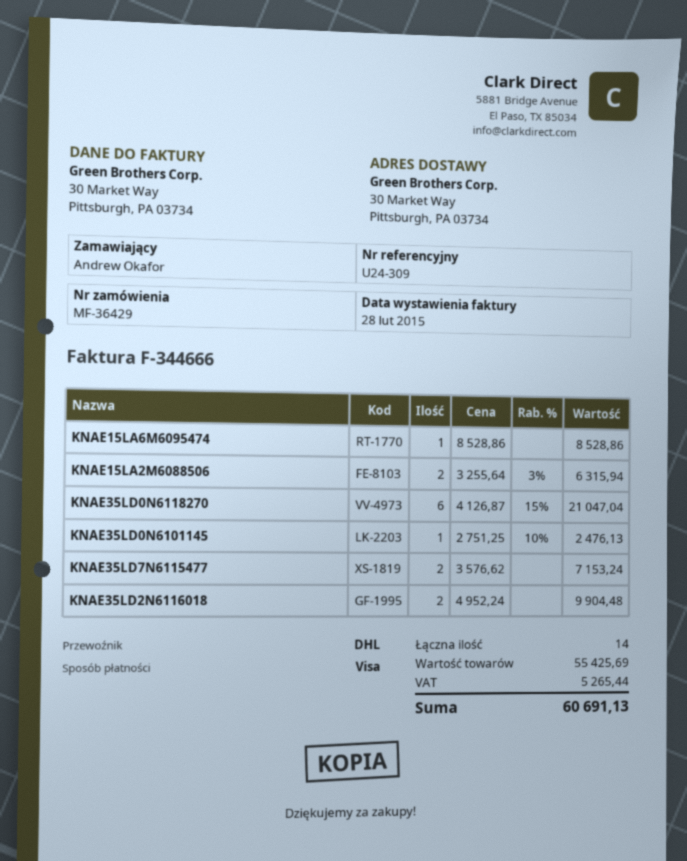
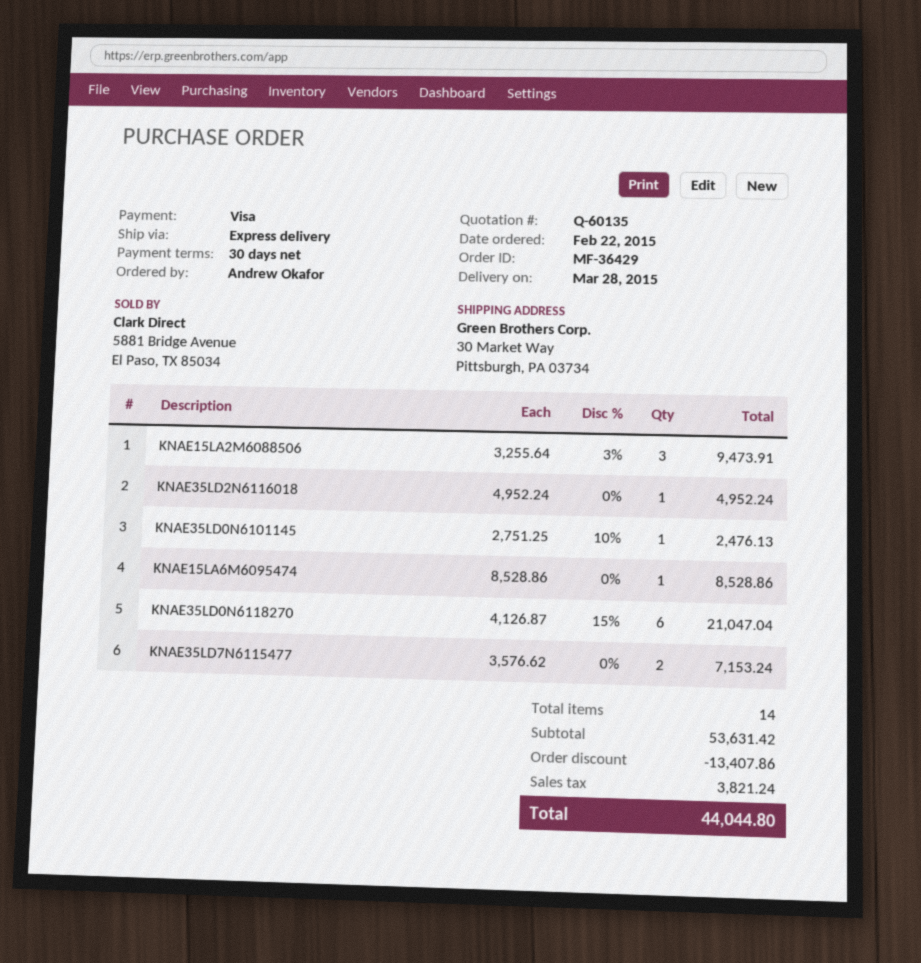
shipping method: DHL -> express
KNAE15LA2M6088506: 2 x 3255.64 - 3% = 6315.94 -> 3 x 3255.64 - 3% = 9473.91
KNAE35LD2N6116018: 2 x 4952.24 = 9904.48 -> 1 x 4952.24 = 4952.24
subtotal: 55425.69 -> 53631.42
discount: none -> 13407.86
tax: 5265.44 -> 3821.24
total: 60691.13 -> 44044.80

